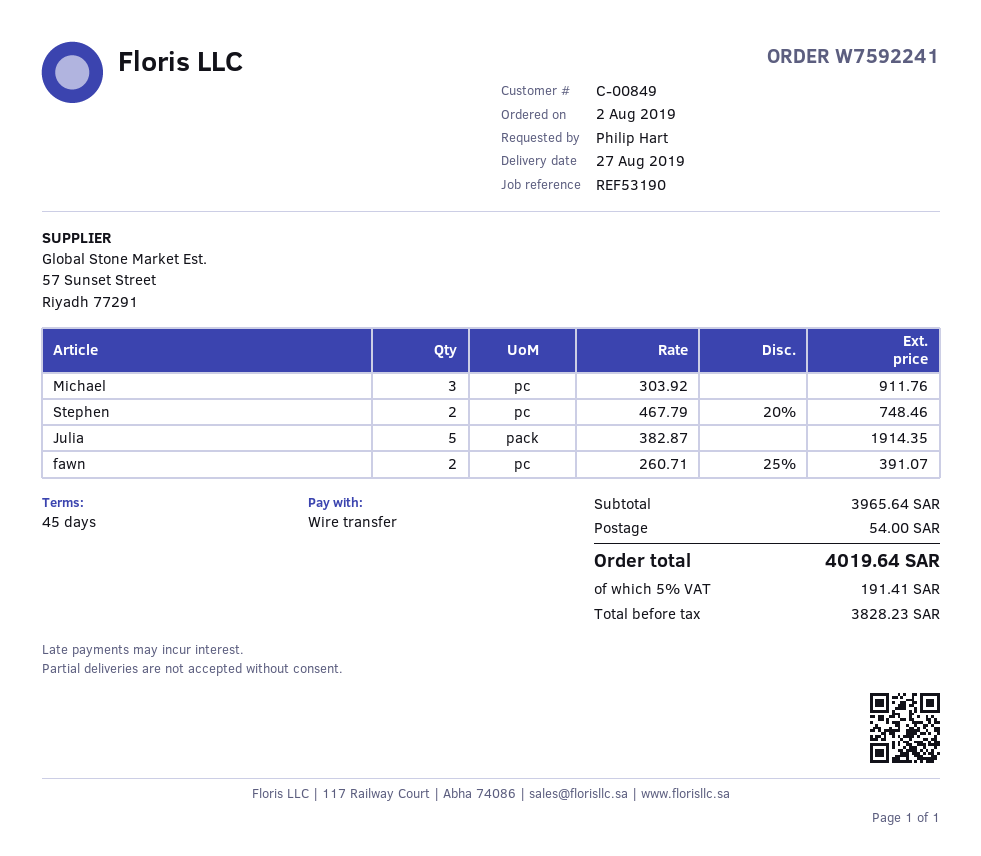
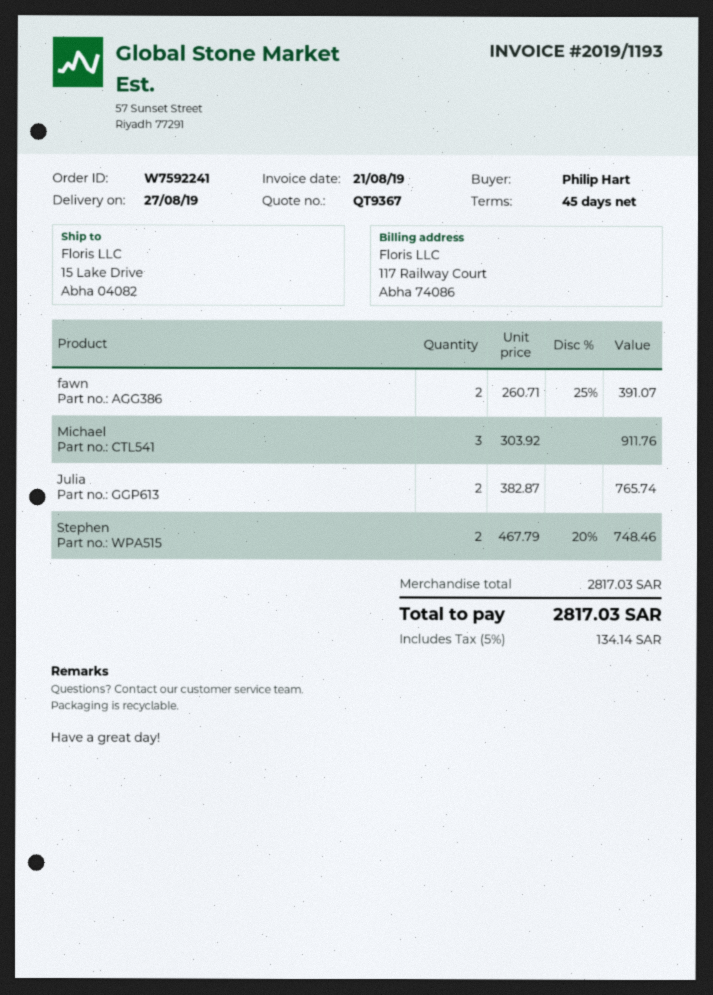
Julia: 5 x 382.87 = 1914.35 -> 2 x 382.87 = 765.74
subtotal: 3965.64 -> 2817.03
shipping: 54.00 -> none
tax: 5% = 191.41 -> 5% = 134.14
total: 4019.64 -> 2817.03

